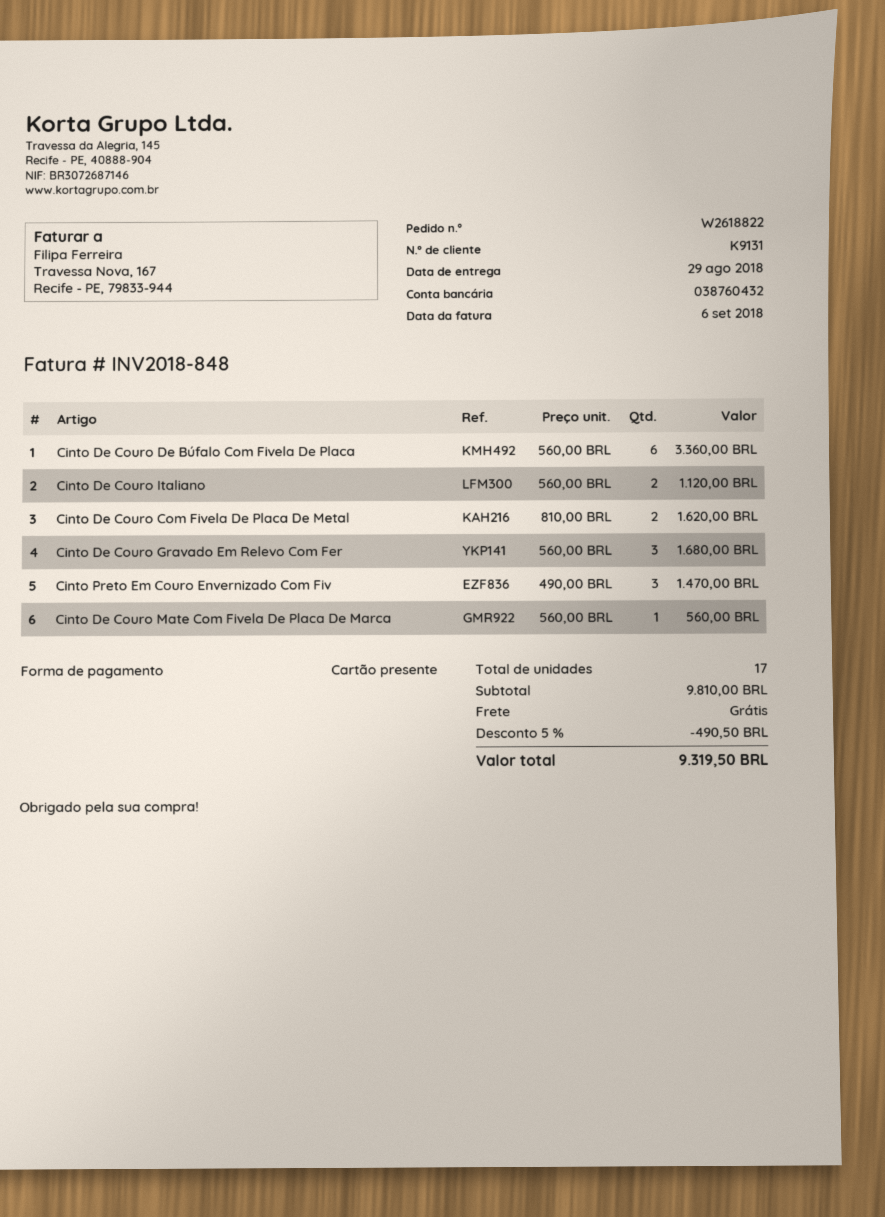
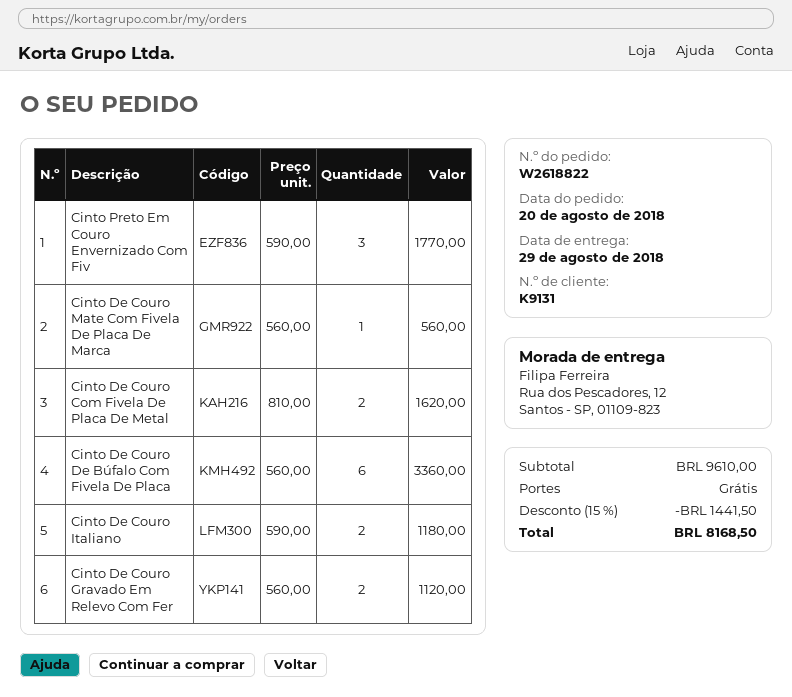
Cinto De Couro Italiano: 2 x 560.00 = 1120.00 -> 2 x 590.00 = 1180.00
Cinto De Couro Gravado Em Relevo Com Fer: 3 x 560.00 = 1680.00 -> 2 x 560.00 = 1120.00
Cinto Preto Em Couro Envernizado Com Fiv: 3 x 490.00 = 1470.00 -> 3 x 590.00 = 1770.00
subtotal: 9810.00 -> 9610.00
discount: 5% = 490.50 -> 15% = 1441.50
total: 9319.50 -> 8168.50

